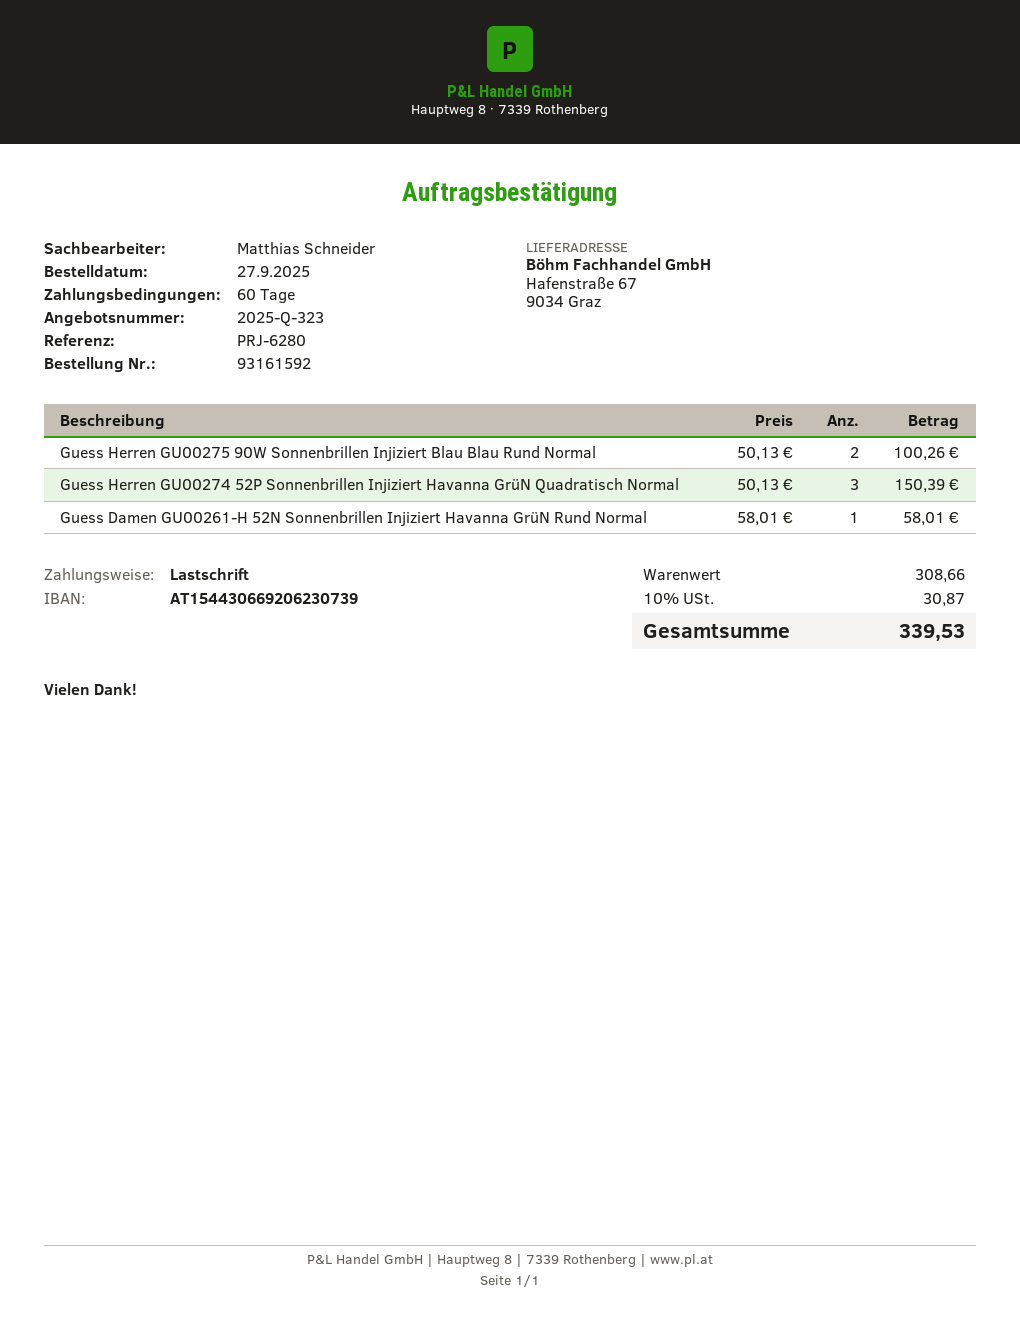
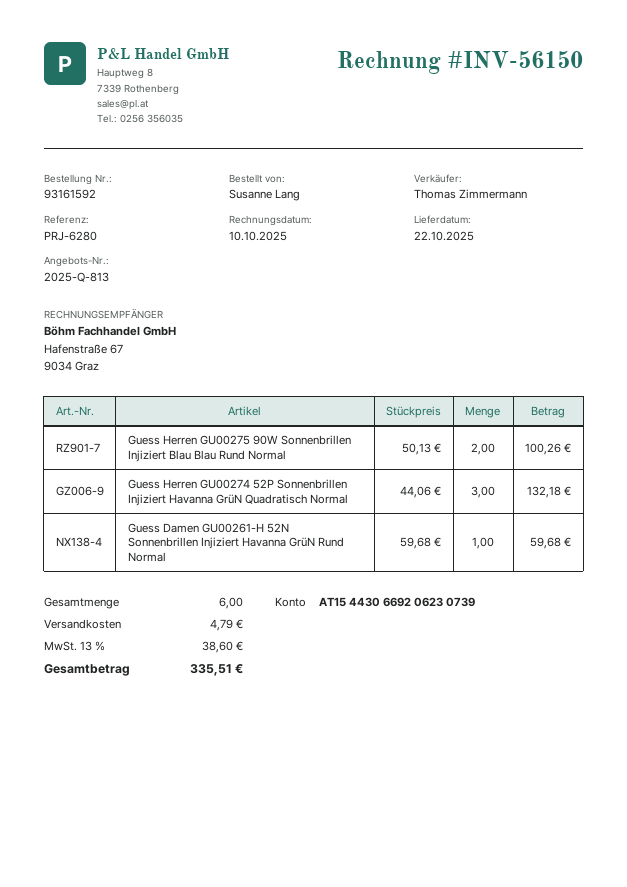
quote number: 2025-Q-323 -> 2025-Q-813
sales rep: Matthias Schneider -> Thomas Zimmermann
Guess Herren GU00274 52P Sonnenbrillen Injiziert Havanna GrüN Quadratisch Normal: 3 x 50.13 = 150.39 -> 3 x 44.06 = 132.18
Guess Damen GU00261-H 52N Sonnenbrillen Injiziert Havanna GrüN Rund Normal: 1 x 58.01 = 58.01 -> 1 x 59.68 = 59.68
shipping: none -> 4.79
tax: 10% = 30.87 -> 13% = 38.60
total: 339.53 -> 335.51

